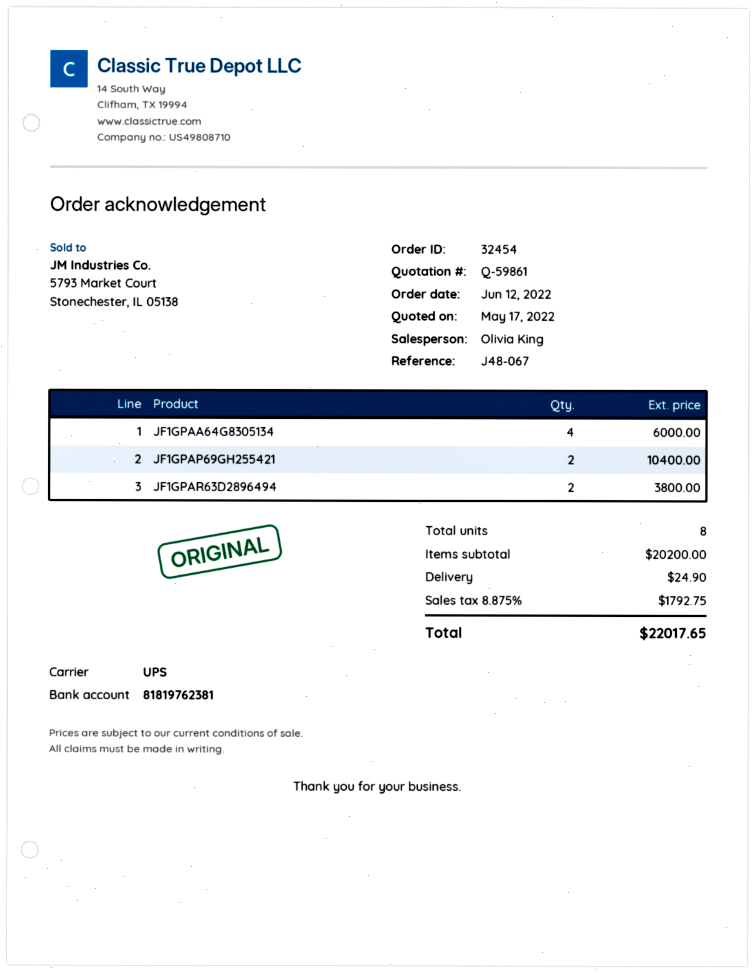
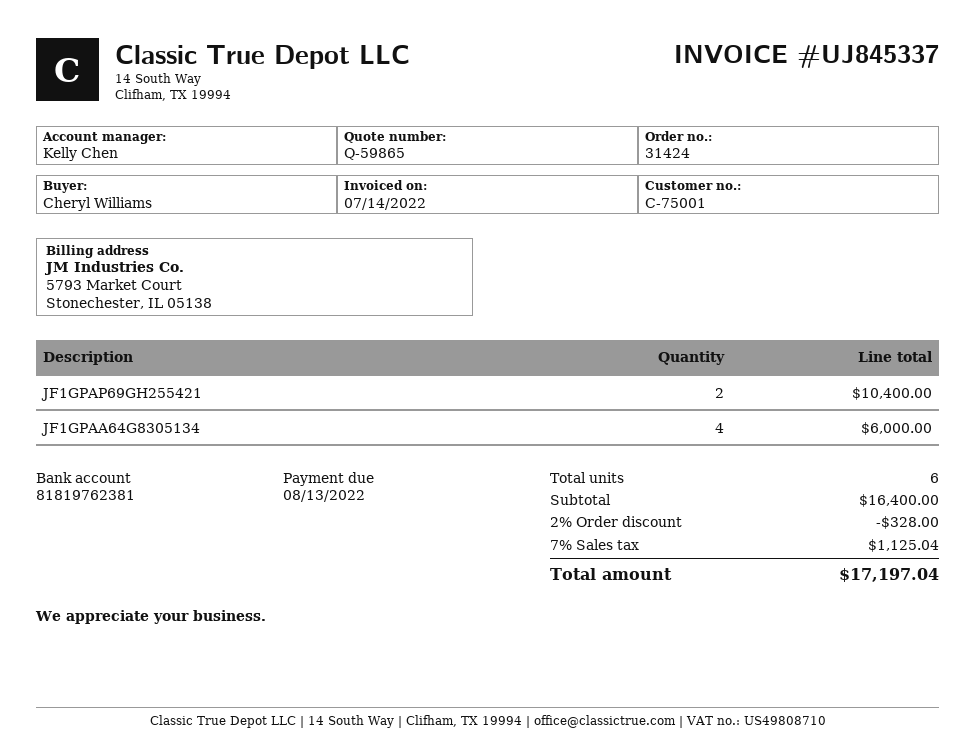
quote number: Q-59861 -> Q-59865
order number: 32454 -> 31424
sales rep: Olivia King -> Kelly Chen
JF1GPAR63D2896494: 2 for 3800.00 -> none
total quantity: 8 -> 6
subtotal: 20200.00 -> 16400.00
discount: none -> 2% = 328.00
shipping: 24.90 -> none
tax: 8.875% = 1792.75 -> 7% = 1125.04
total: 22017.65 -> 17197.04

